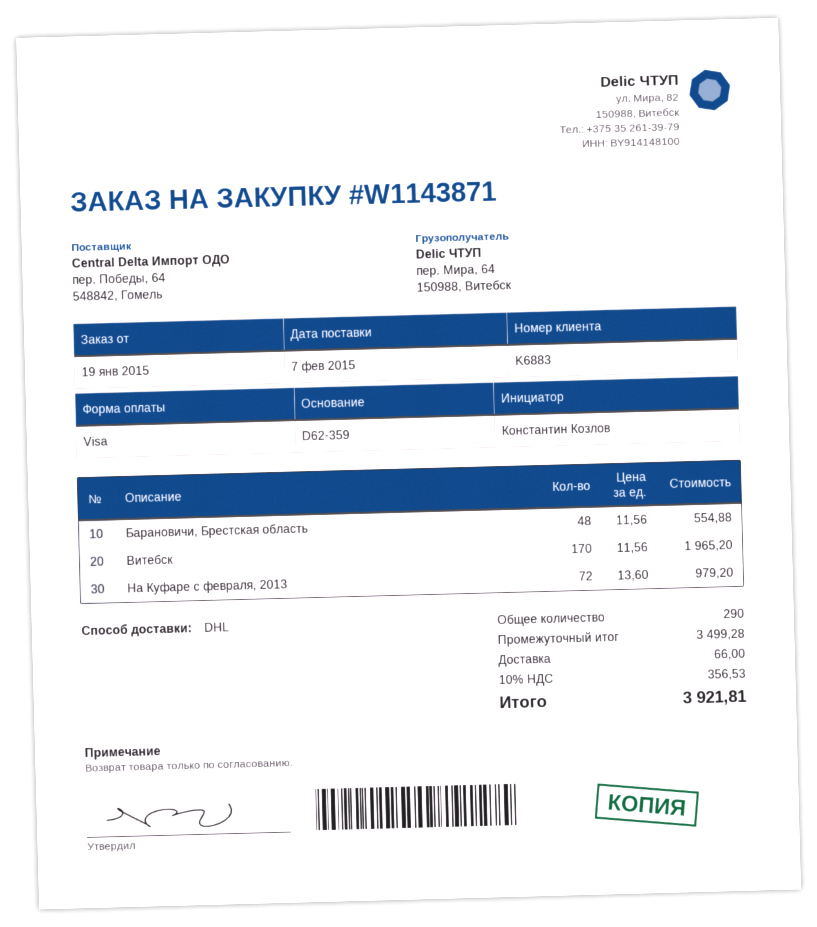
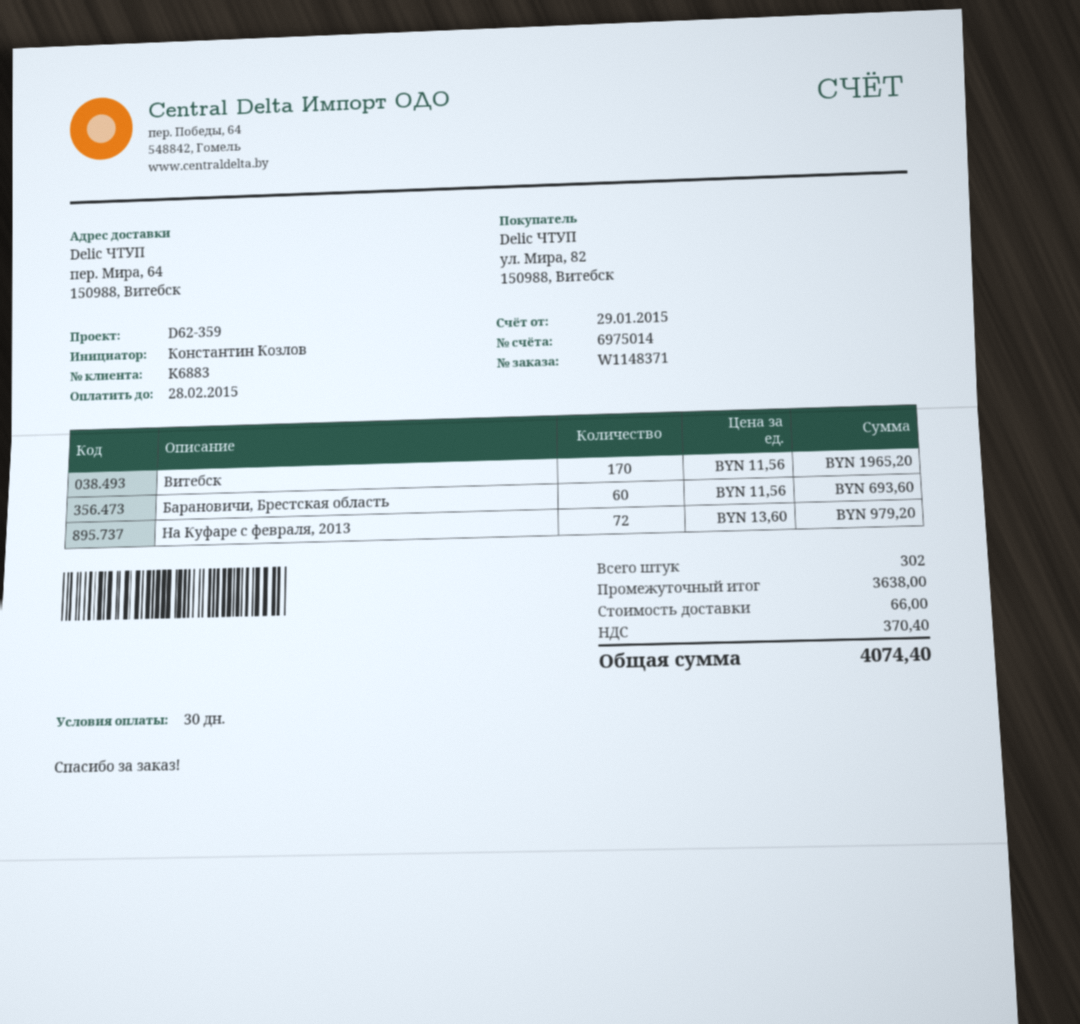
order number: W1143871 -> W1148371
Барановичи, Брестская область: 48 x 11.56 = 554.88 -> 60 x 11.56 = 693.60
total quantity: 290 -> 302
subtotal: 3499.28 -> 3638.00
tax: 356.53 -> 370.40
total: 3921.81 -> 4074.40

